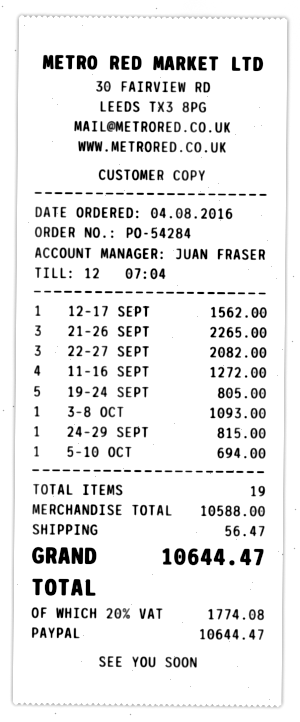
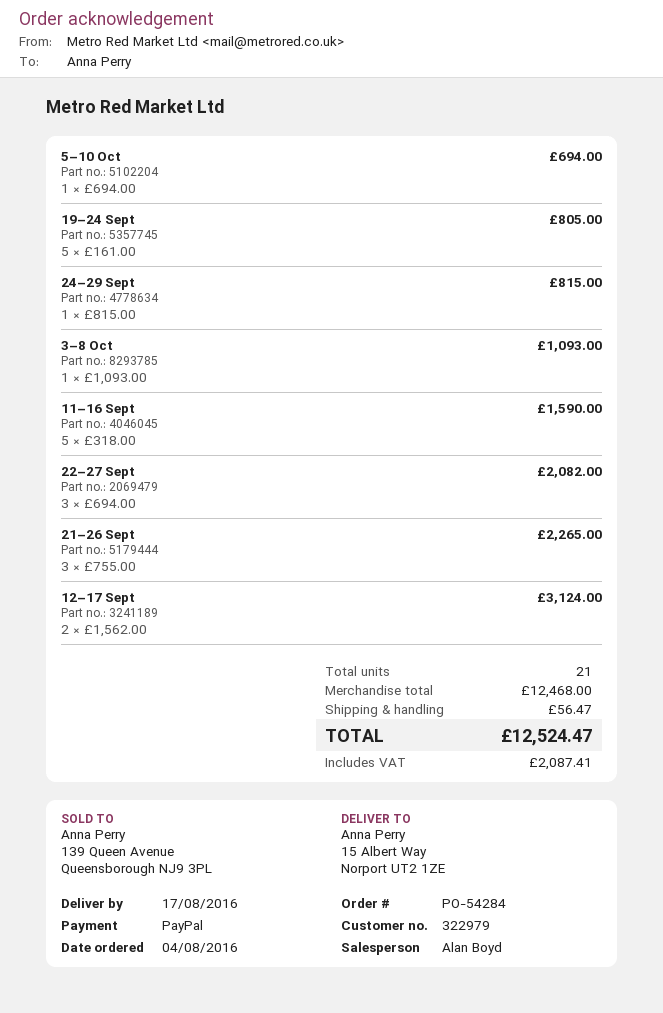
sales rep: JUAN FRASER -> Alan Boyd
12–17 SEPT: 1 for 1562.00 -> 2 for 3124.00
11–16 SEPT: 4 for 1272.00 -> 5 for 1590.00
total quantity: 19 -> 21
subtotal: 10588.00 -> 12468.00
tax: 1774.08 -> 2087.41
total: 10644.47 -> 12524.47

